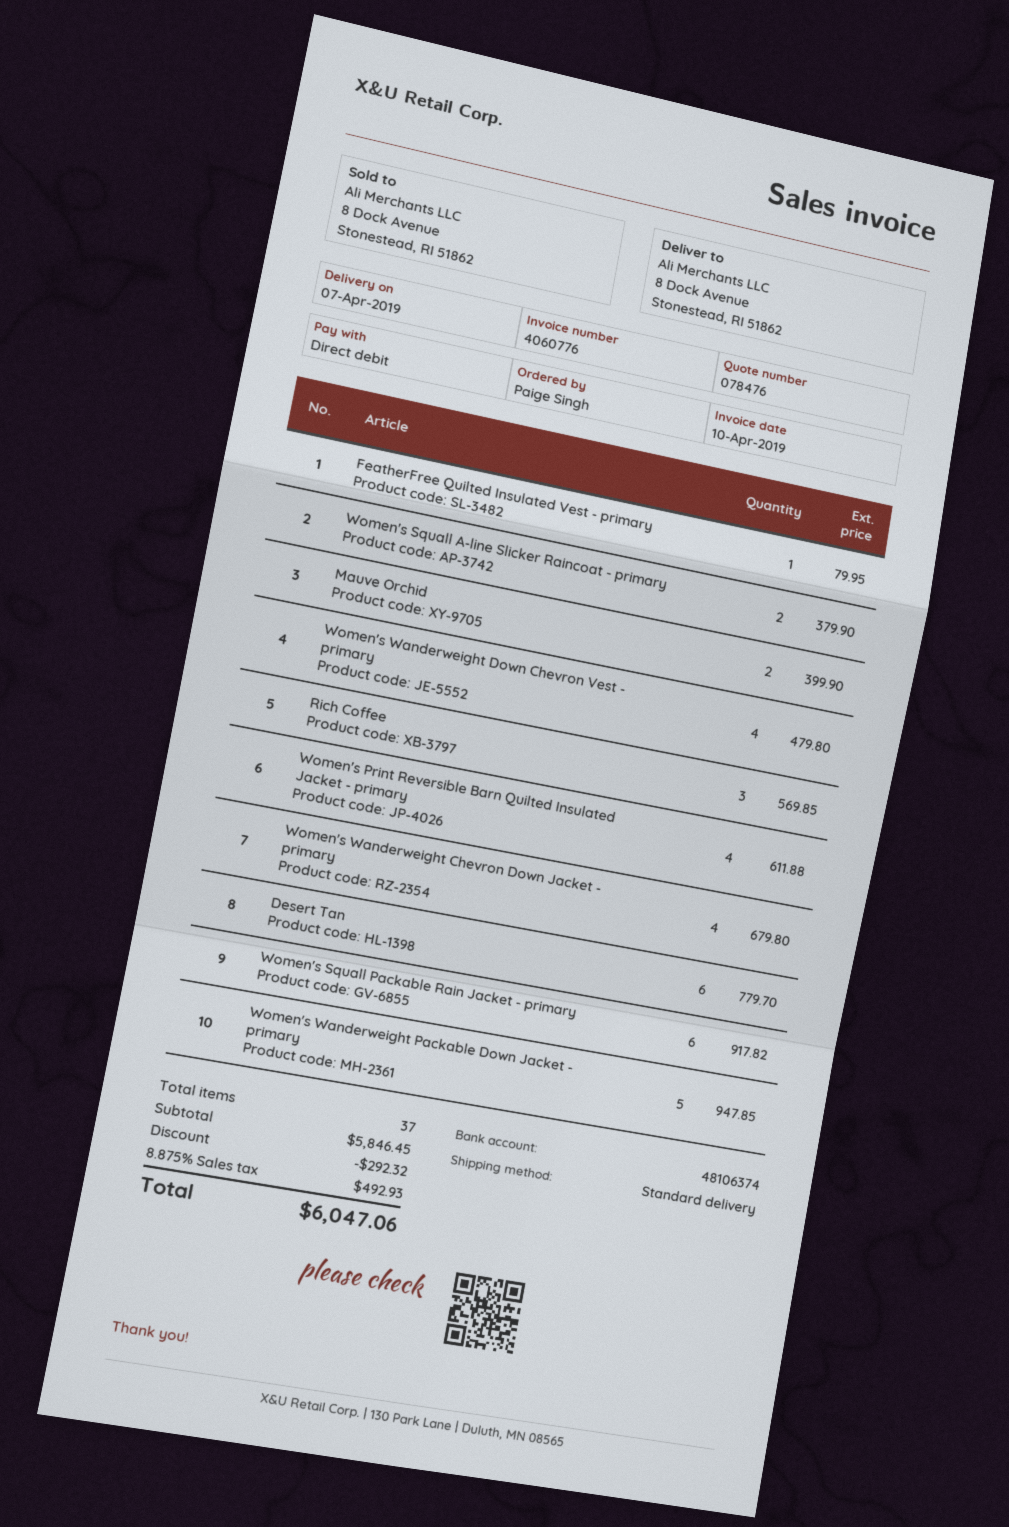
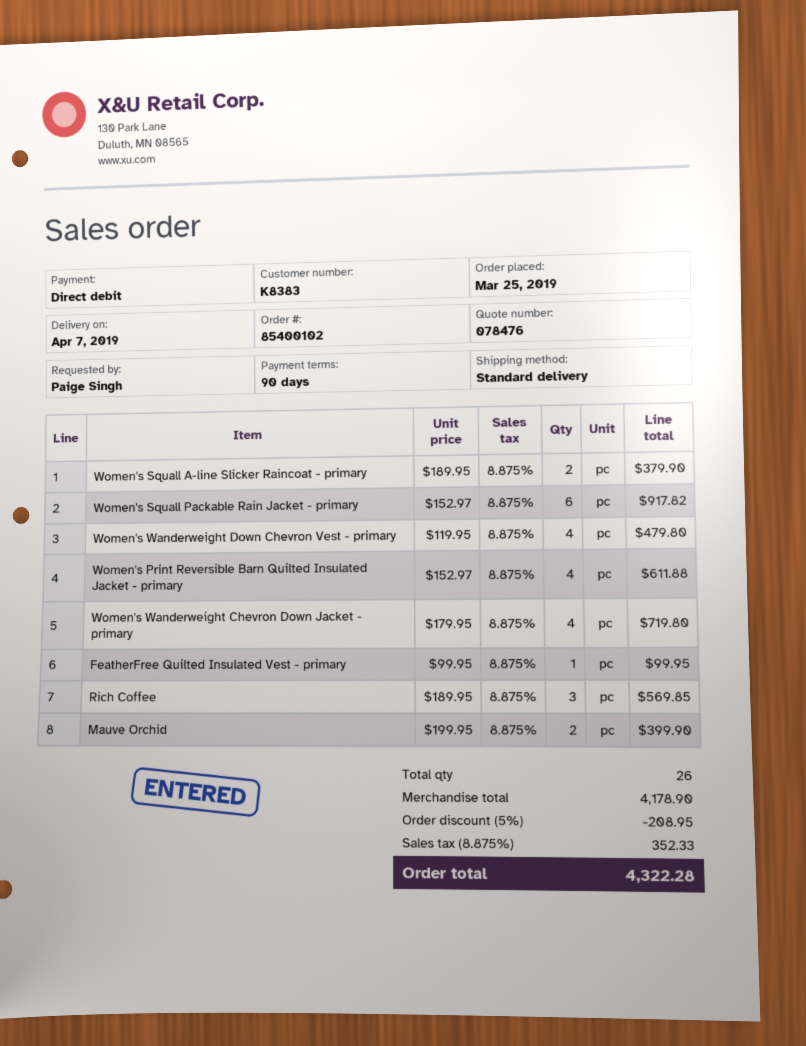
FeatherFree Quilted Insulated Vest - primary: 1 for 79.95 -> 1 for 99.95
Women's Wanderweight Chevron Down Jacket - primary: 4 for 679.80 -> 4 for 719.80
Desert Tan: 6 for 779.70 -> none
Women's Wanderweight Packable Down Jacket - primary: 5 for 947.85 -> none
total quantity: 37 -> 26
subtotal: 5846.45 -> 4178.90
discount: 292.32 -> 208.95
tax: 8.875% = 492.93 -> 8.875% = 352.33
total: 6047.06 -> 4322.28

